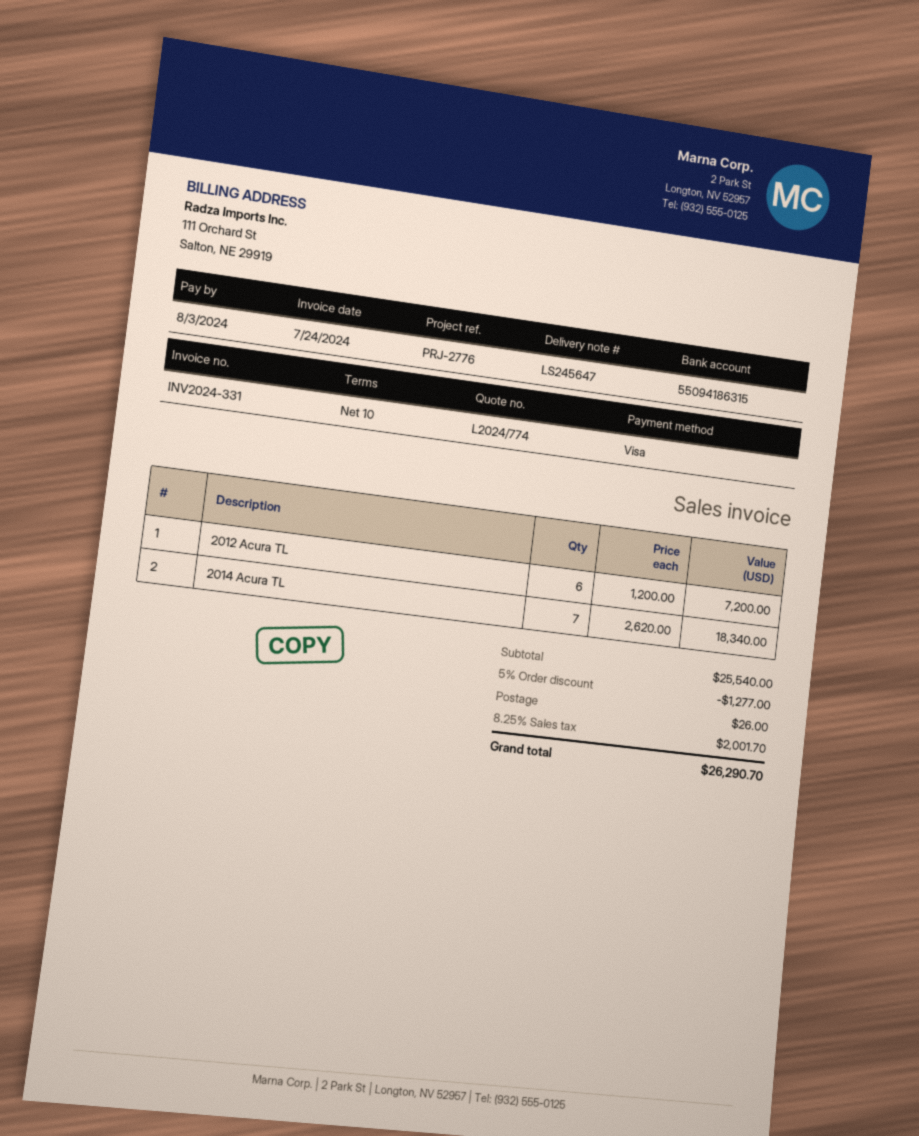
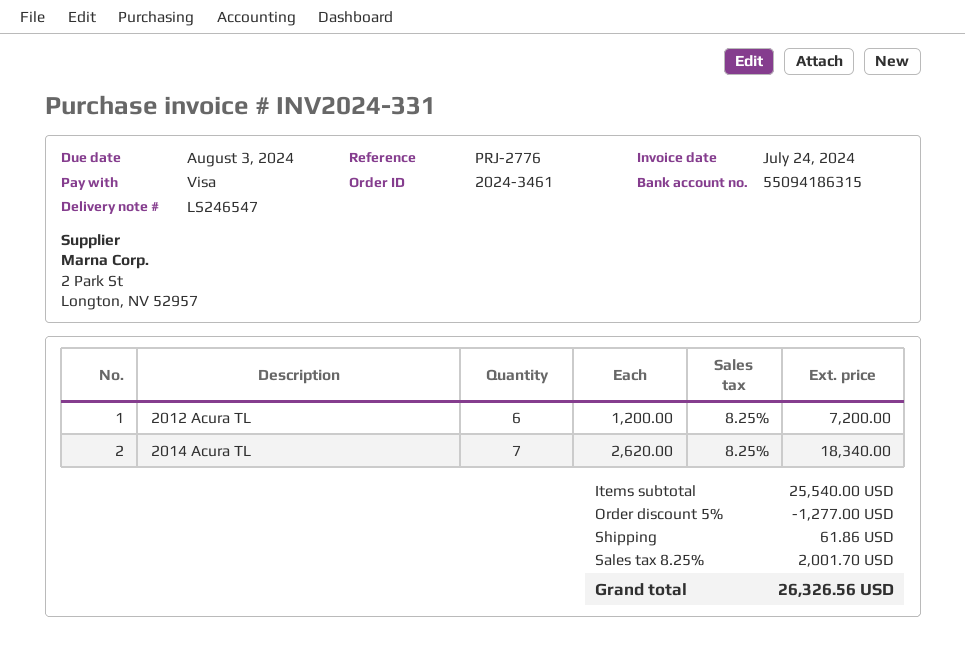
delivery note number: LS245647 -> LS246547
shipping: 26.00 -> 61.86
total: 26290.70 -> 26326.56

